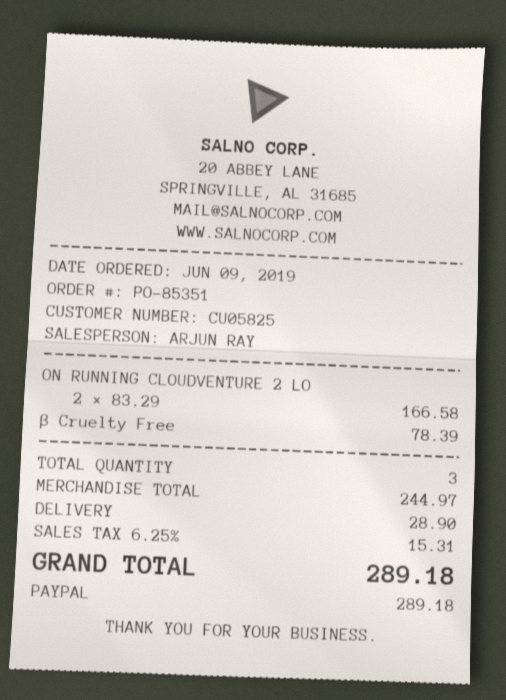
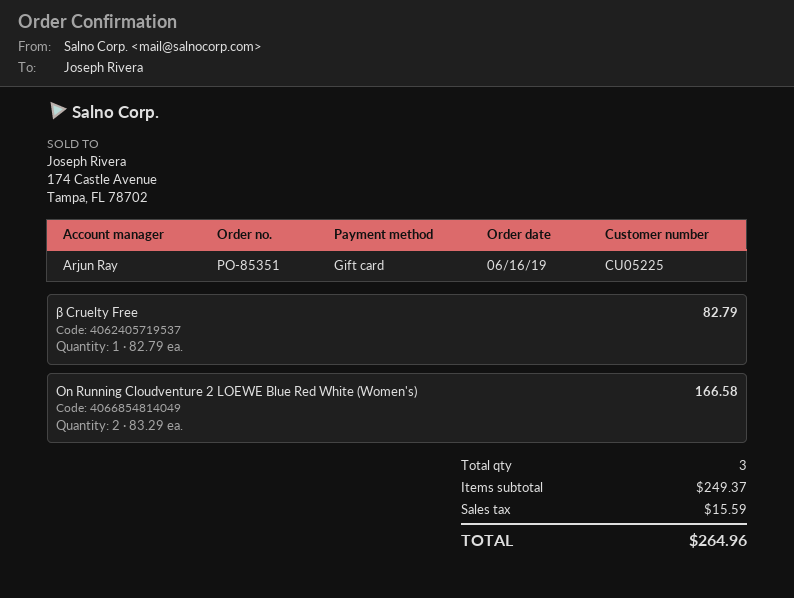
order date: 2019-06-09 -> 2019-06-16
customer number: CU05825 -> CU05225
payment method: PayPal -> gift card
β Cruelty Free: 1 x 78.39 = 78.39 -> 1 x 82.79 = 82.79
subtotal: 244.97 -> 249.37
shipping: 28.90 -> none
tax: 15.31 -> 15.59
total: 289.18 -> 264.96

